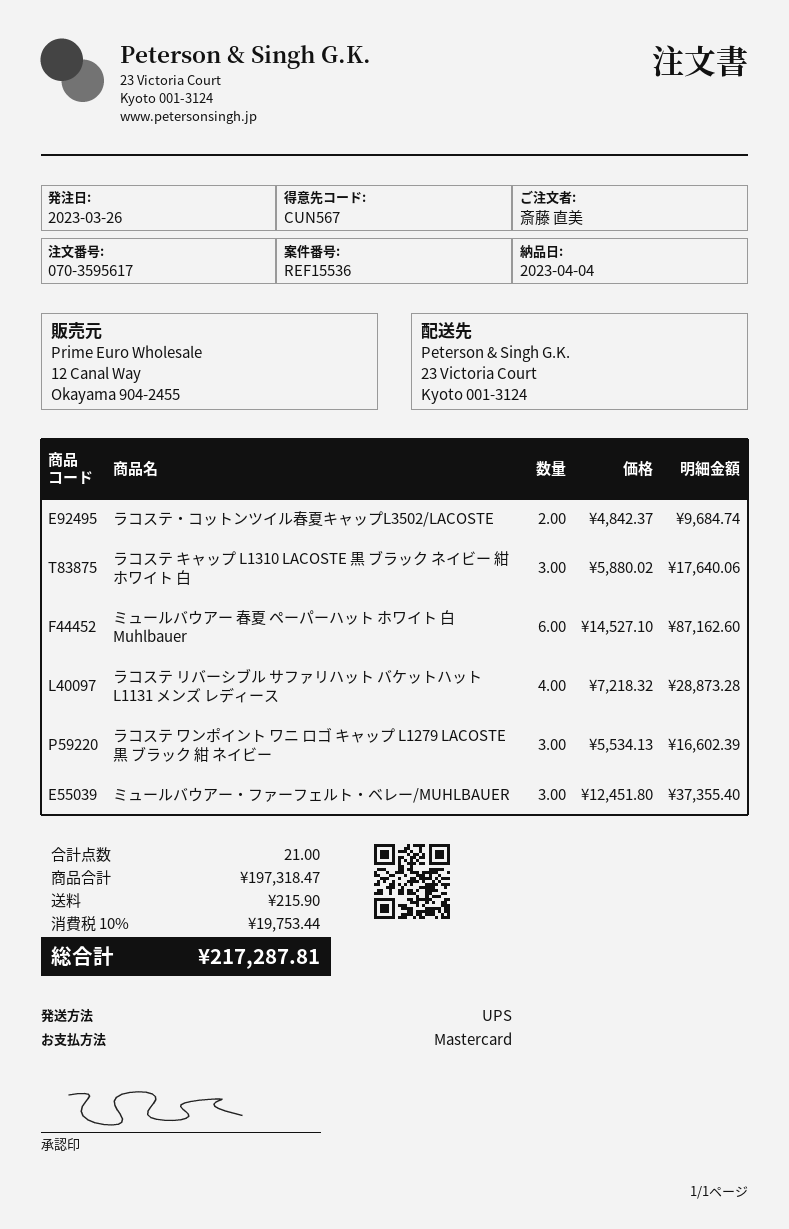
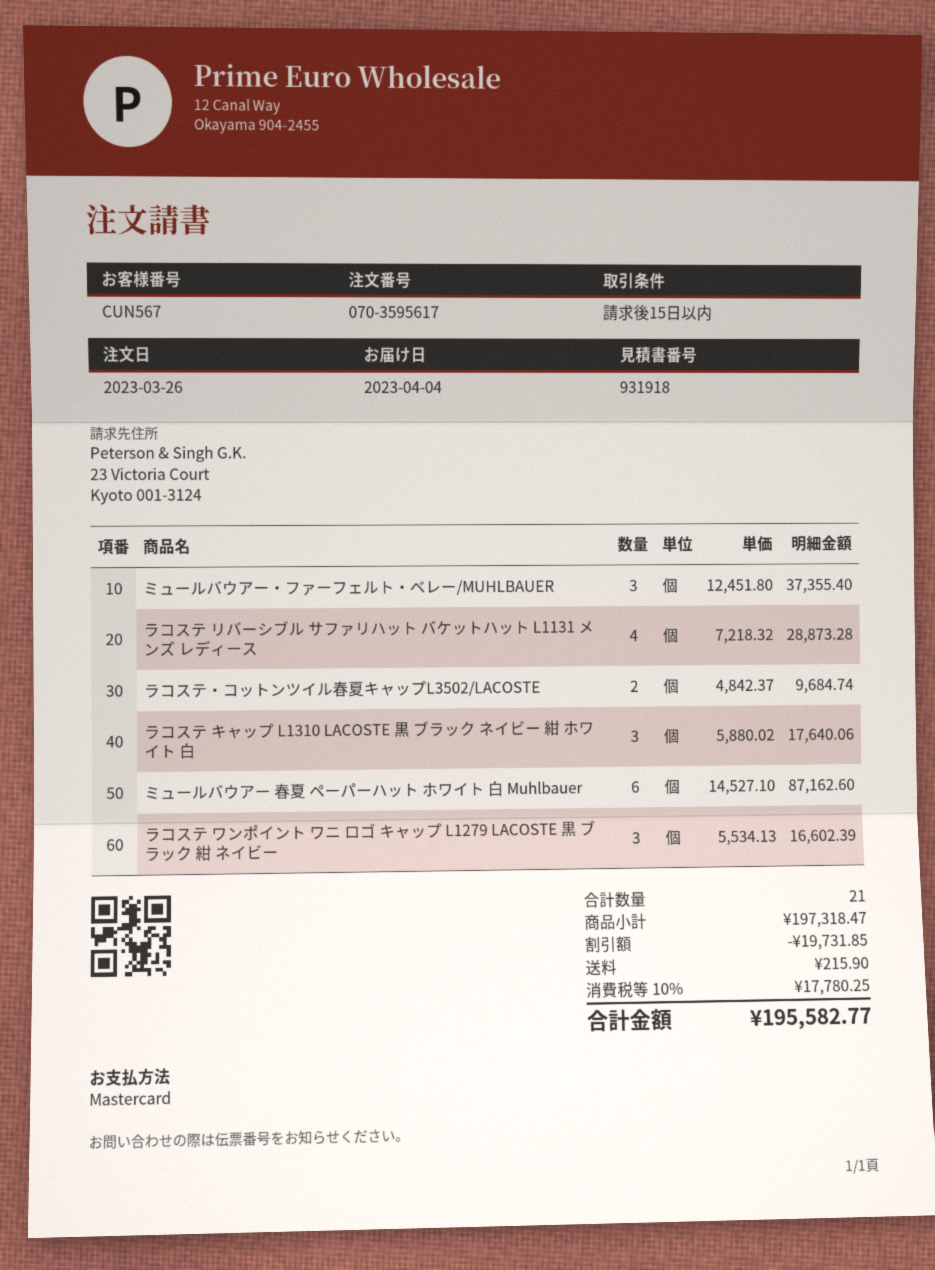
discount: none -> 19731.85
tax: 10% = 19753.44 -> 10% = 17780.25
total: 217287.81 -> 195582.77

